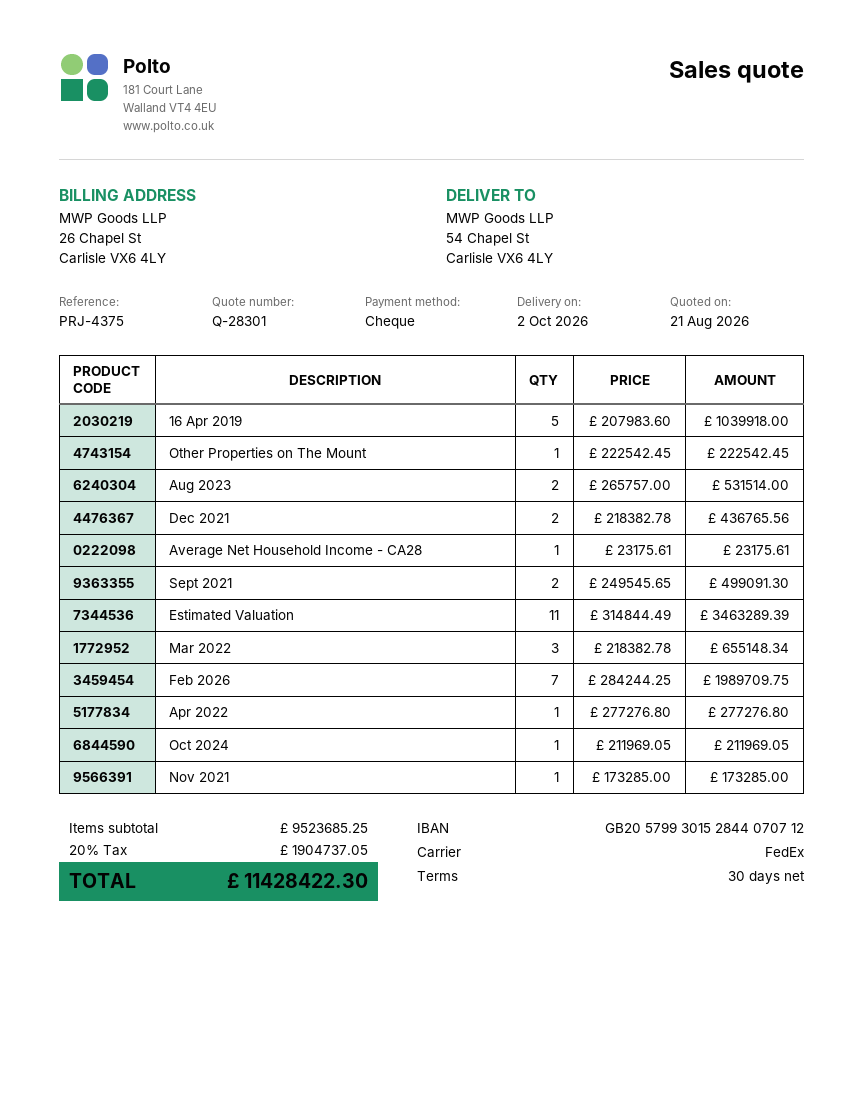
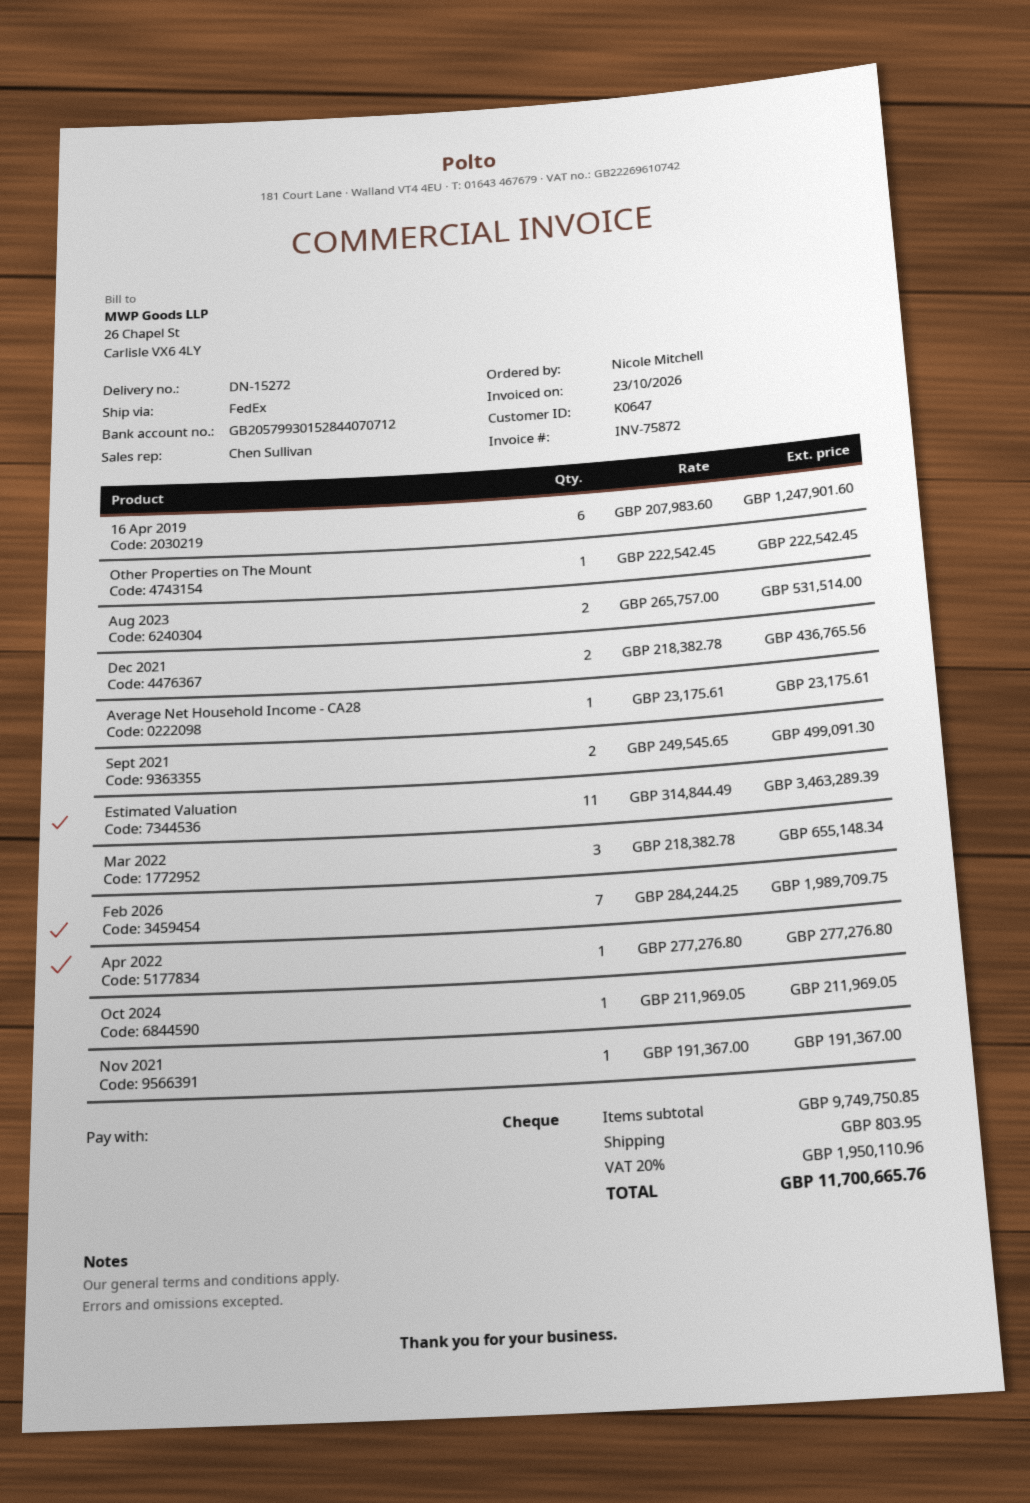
16 Apr 2019: 5 x 207983.60 = 1039918.00 -> 6 x 207983.60 = 1247901.60
Nov 2021: 1 x 173285.00 = 173285.00 -> 1 x 191367.00 = 191367.00
subtotal: 9523685.25 -> 9749750.85
shipping: none -> 803.95
tax: 20% = 1904737.05 -> 20% = 1950110.96
total: 11428422.30 -> 11700665.76

